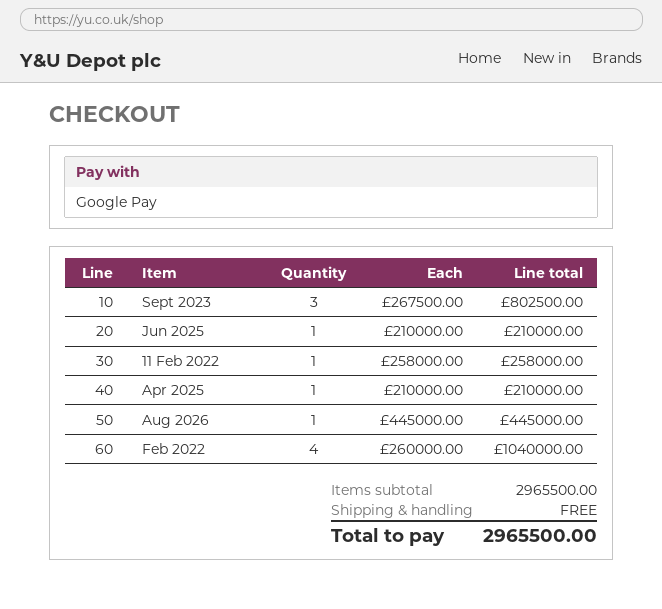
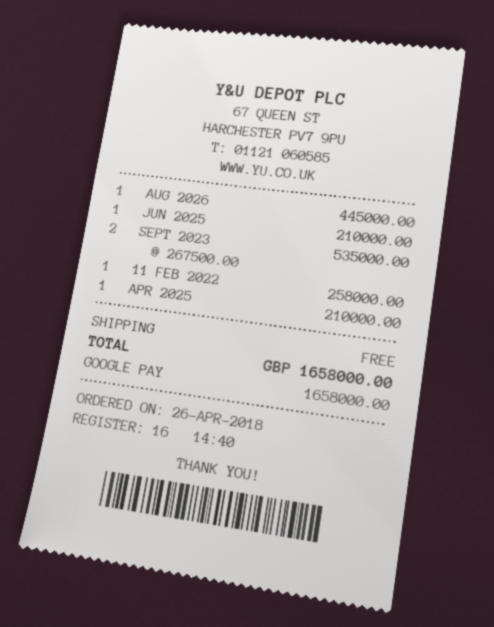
Sept 2023: 3 x 267500.00 = 802500.00 -> 2 x 267500.00 = 535000.00
Feb 2022: 4 x 260000.00 = 1040000.00 -> none
total: 2965500.00 -> 1658000.00

